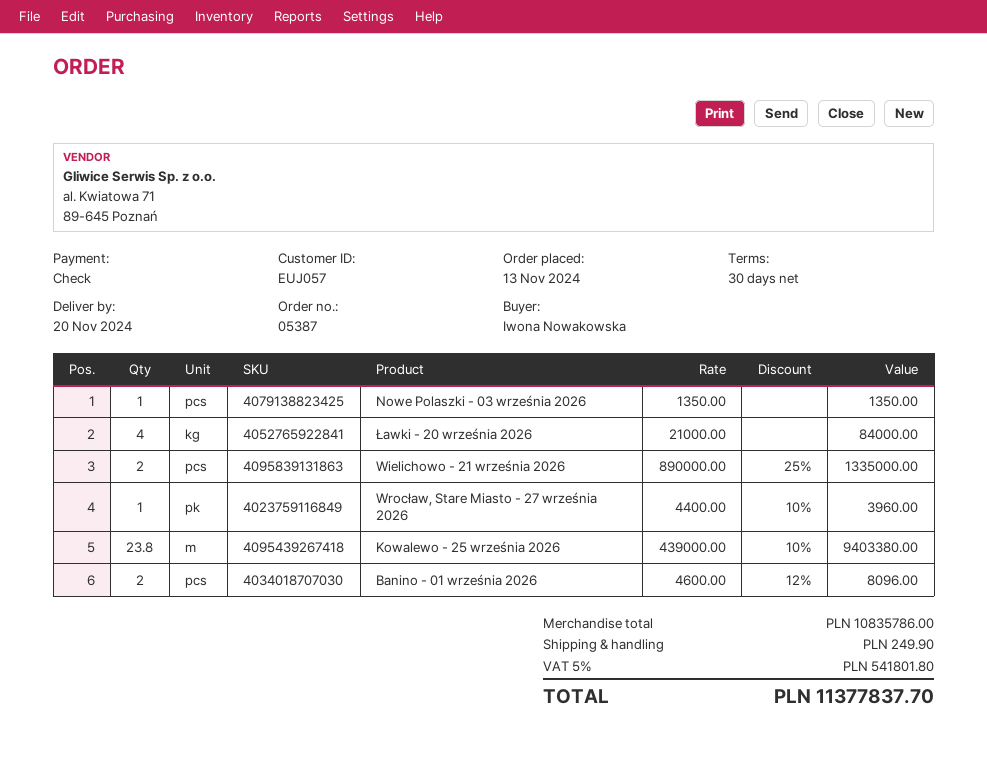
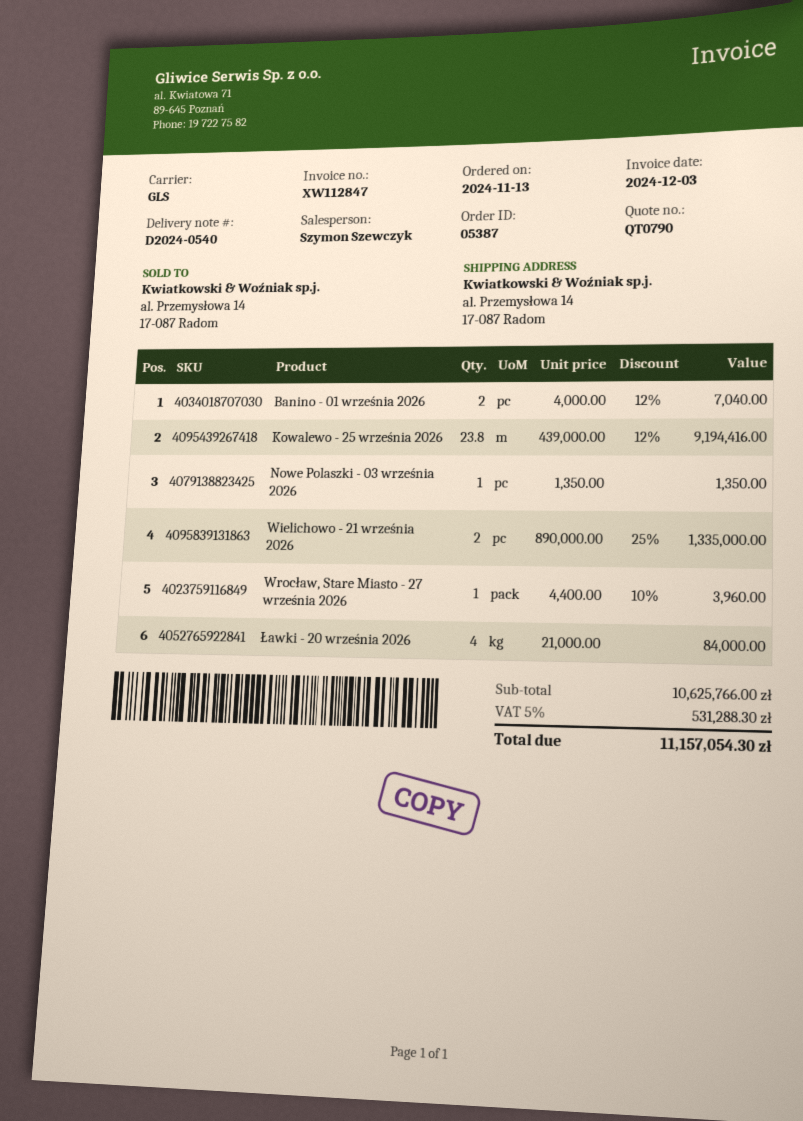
Kowalewo - 25 września 2026: 23.8 x 439000.00 - 10% = 9403380.00 -> 23.8 x 439000.00 - 12% = 9194416.00
Banino - 01 września 2026: 2 x 4600.00 - 12% = 8096.00 -> 2 x 4000.00 - 12% = 7040.00
subtotal: 10835786.00 -> 10625766.00
shipping: 249.90 -> none
tax: 5% = 541801.80 -> 5% = 531288.30
total: 11377837.70 -> 11157054.30

